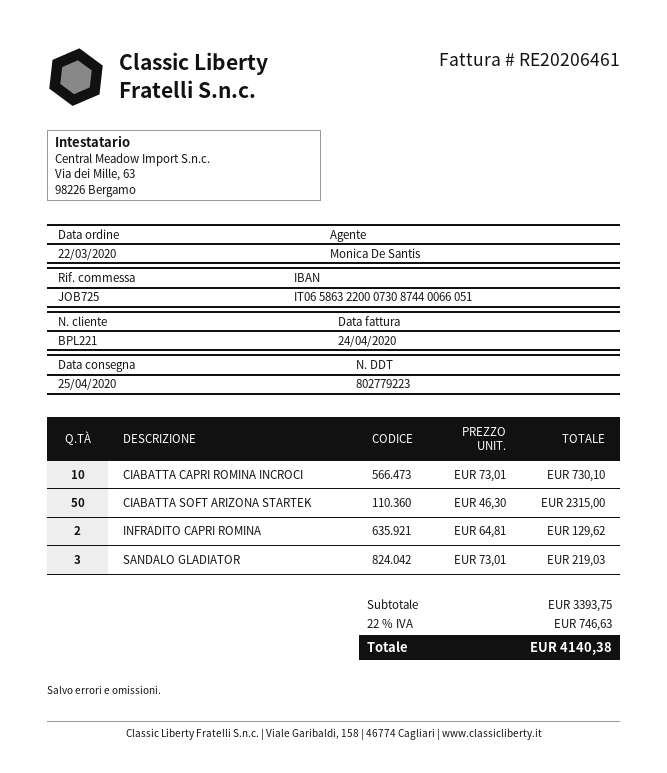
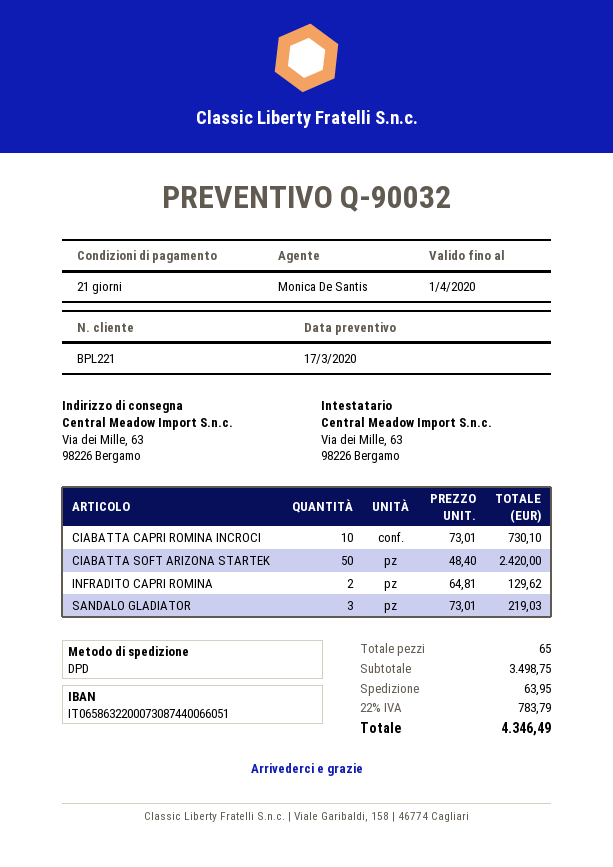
CIABATTA SOFT ARIZONA STARTEK: 50 x 46.30 = 2315.00 -> 50 x 48.40 = 2420.00
subtotal: 3393.75 -> 3498.75
shipping: none -> 63.95
tax: 22% = 746.63 -> 22% = 783.79
total: 4140.38 -> 4346.49

